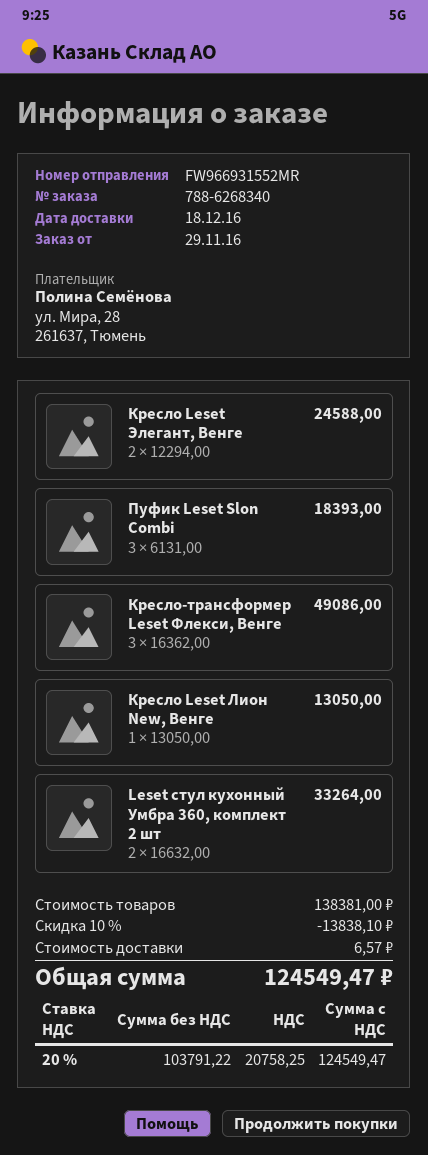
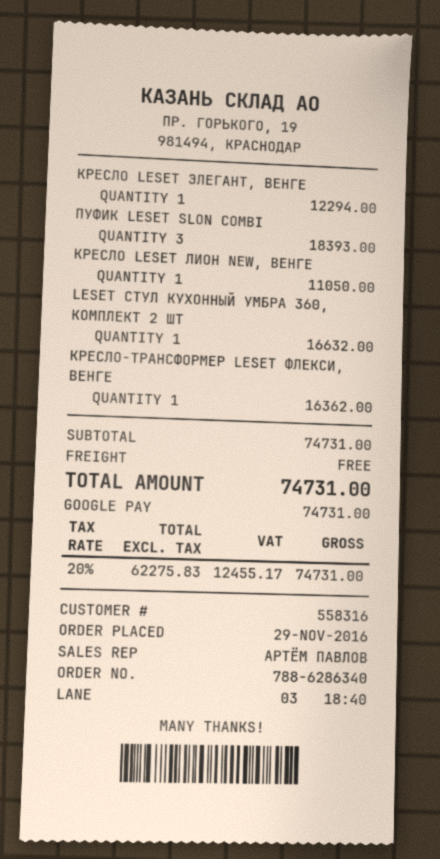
order number: 788-6268340 -> 788-6286340
Кресло Leset Элегант, Венге: 2 for 24588.00 -> 1 for 12294.00
Кресло-трансформер Leset Флекси, Венге: 3 for 49086.00 -> 1 for 16362.00
Кресло Leset Лион New, Венге: 1 for 13050.00 -> 1 for 11050.00
Leset стул кухонный Умбра 360, комплект 2 шт: 2 for 33264.00 -> 1 for 16632.00
subtotal: 138381.00 -> 74731.00
discount: 10% = 13838.10 -> none
shipping: 6.57 -> 0.00
net: 103791.22 -> 62275.83
tax: 20% = 20758.25 -> 20% = 12455.17
total: 124549.47 -> 74731.00

